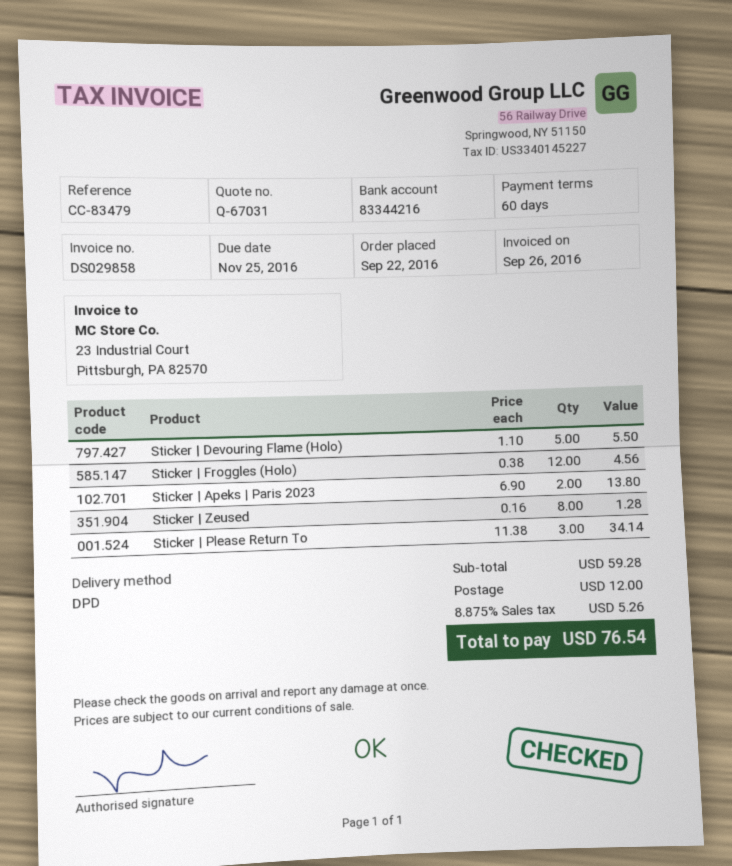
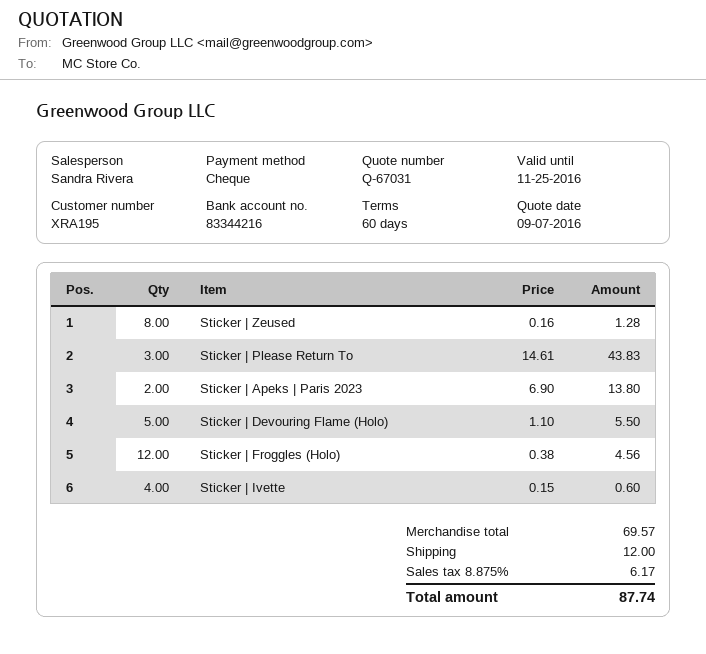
Sticker | Please Return To: 3 x 11.38 = 34.14 -> 3 x 14.61 = 43.83
Sticker | Ivette: none -> 4 x 0.15 = 0.60
subtotal: 59.28 -> 69.57
tax: 8.875% = 5.26 -> 8.875% = 6.17
total: 76.54 -> 87.74

